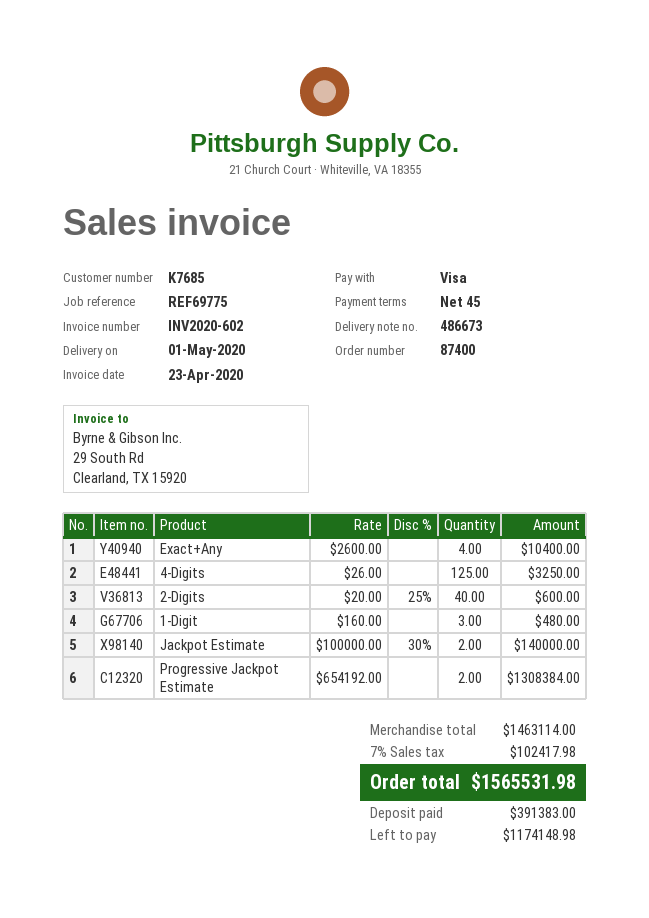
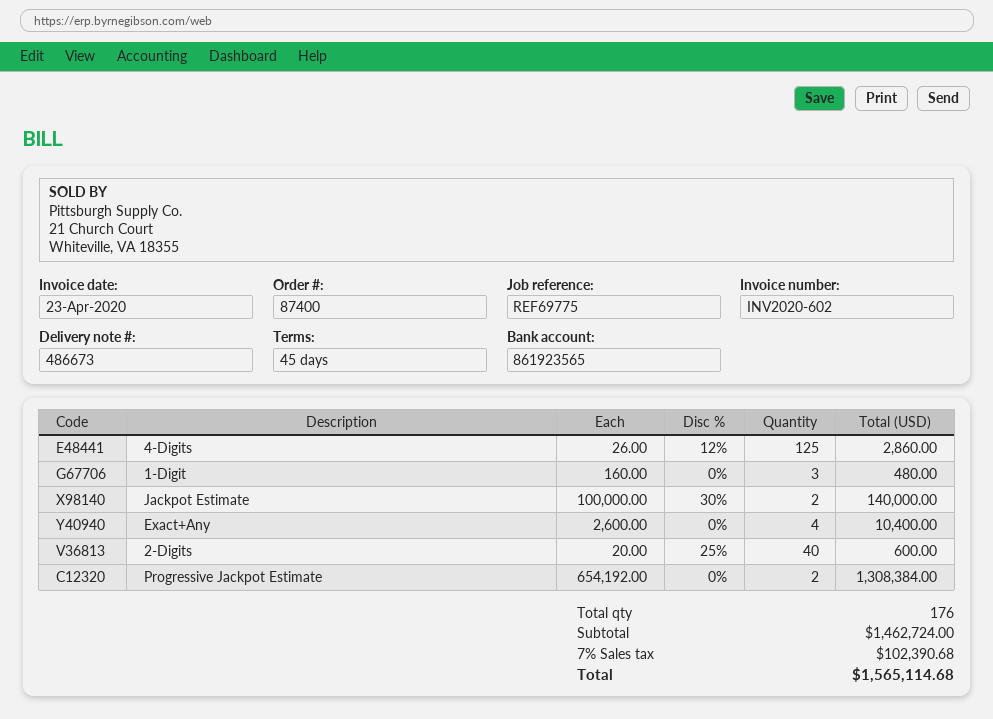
4-Digits: 125 x 26.00 = 3250.00 -> 125 x 26.00 - 12% = 2860.00
subtotal: 1463114.00 -> 1462724.00
tax: 7% = 102417.98 -> 7% = 102390.68
total: 1565531.98 -> 1565114.68

